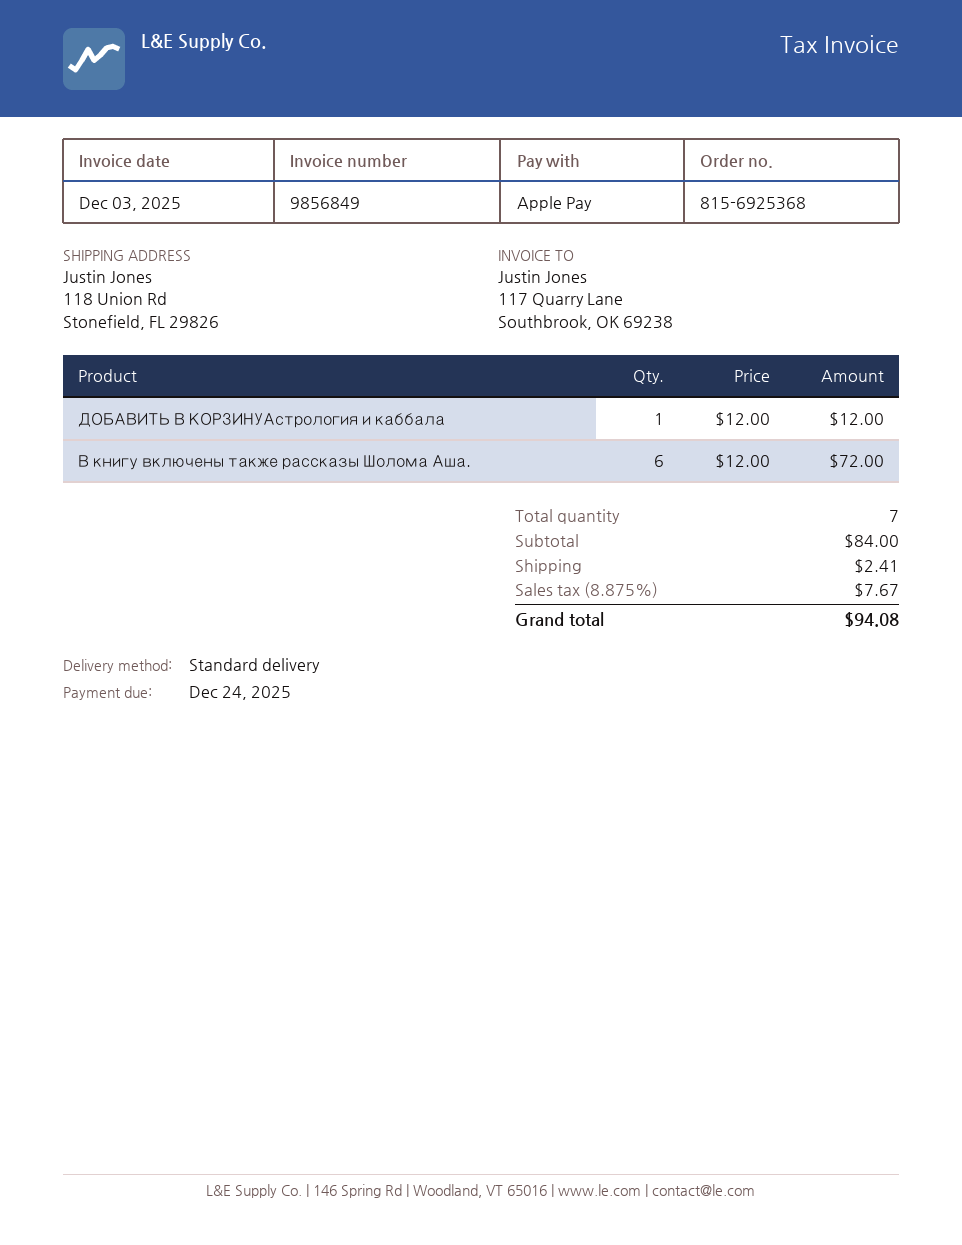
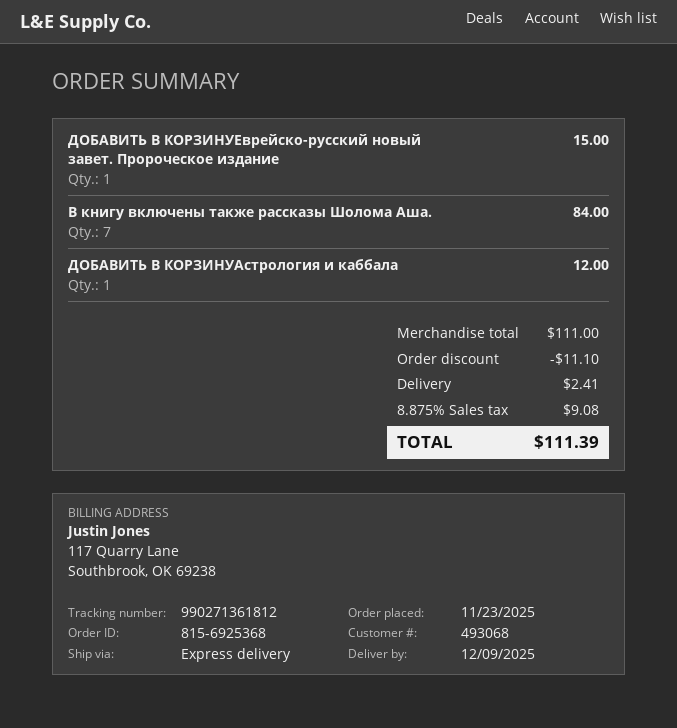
shipping method: standard -> express
В книгу включены также рассказы Шолома Аша.: 6 for 72.00 -> 7 for 84.00
ДОБАВИТЬ В КОРЗИНУЕврейско-русский новый завет. Пророческое издание: none -> 1 for 15.00
subtotal: 84.00 -> 111.00
discount: none -> 11.10
tax: 8.875% = 7.67 -> 8.875% = 9.08
total: 94.08 -> 111.39

